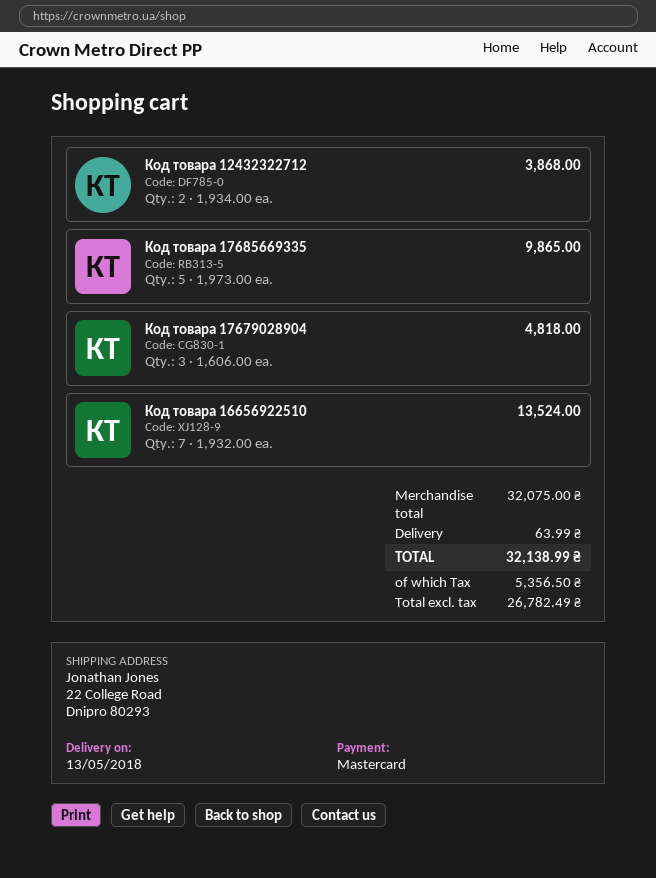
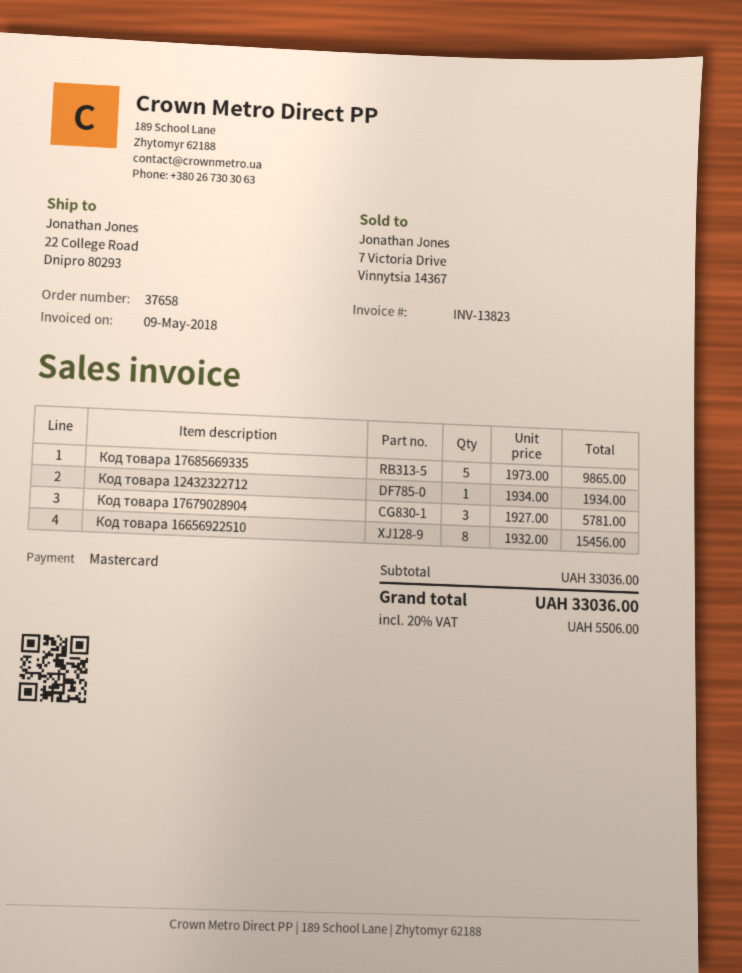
Код товара 12432322712: 2 x 1934.00 = 3868.00 -> 1 x 1934.00 = 1934.00
Код товара 17679028904: 3 x 1606.00 = 4818.00 -> 3 x 1927.00 = 5781.00
Код товара 16656922510: 7 x 1932.00 = 13524.00 -> 8 x 1932.00 = 15456.00
subtotal: 32075.00 -> 33036.00
shipping: 63.99 -> none
tax: 5356.50 -> 5506.00
total: 32138.99 -> 33036.00

